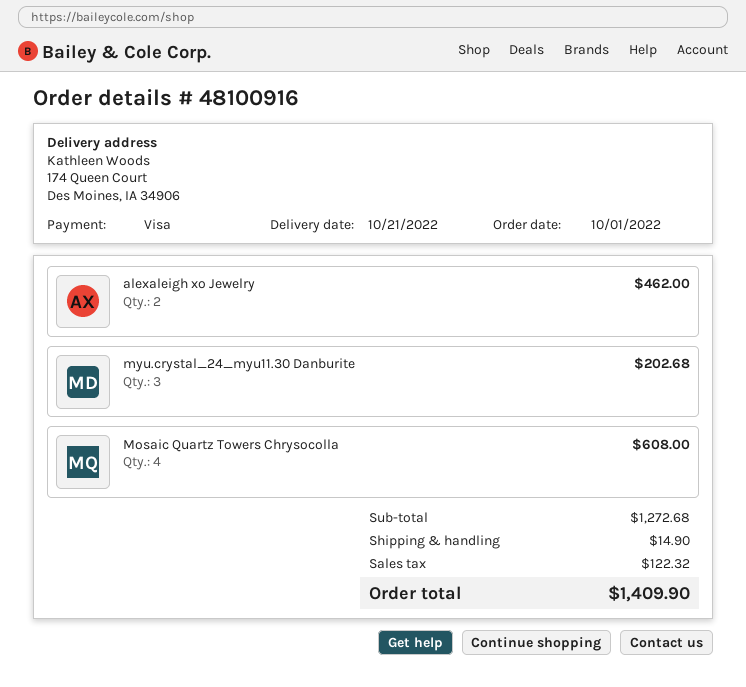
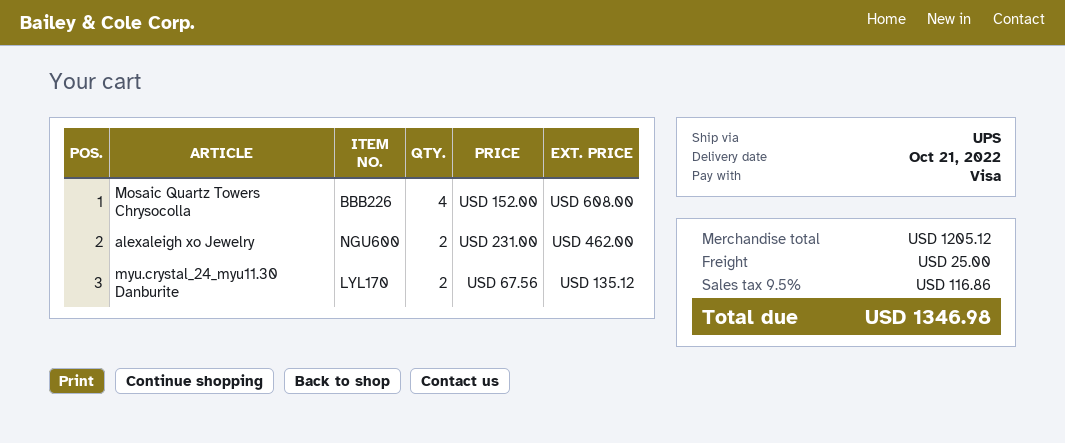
myu.crystal_24_myu11.30 Danburite: 3 for 202.68 -> 2 for 135.12
subtotal: 1272.68 -> 1205.12
shipping: 14.90 -> 25.00
tax: 122.32 -> 116.86
total: 1409.90 -> 1346.98

